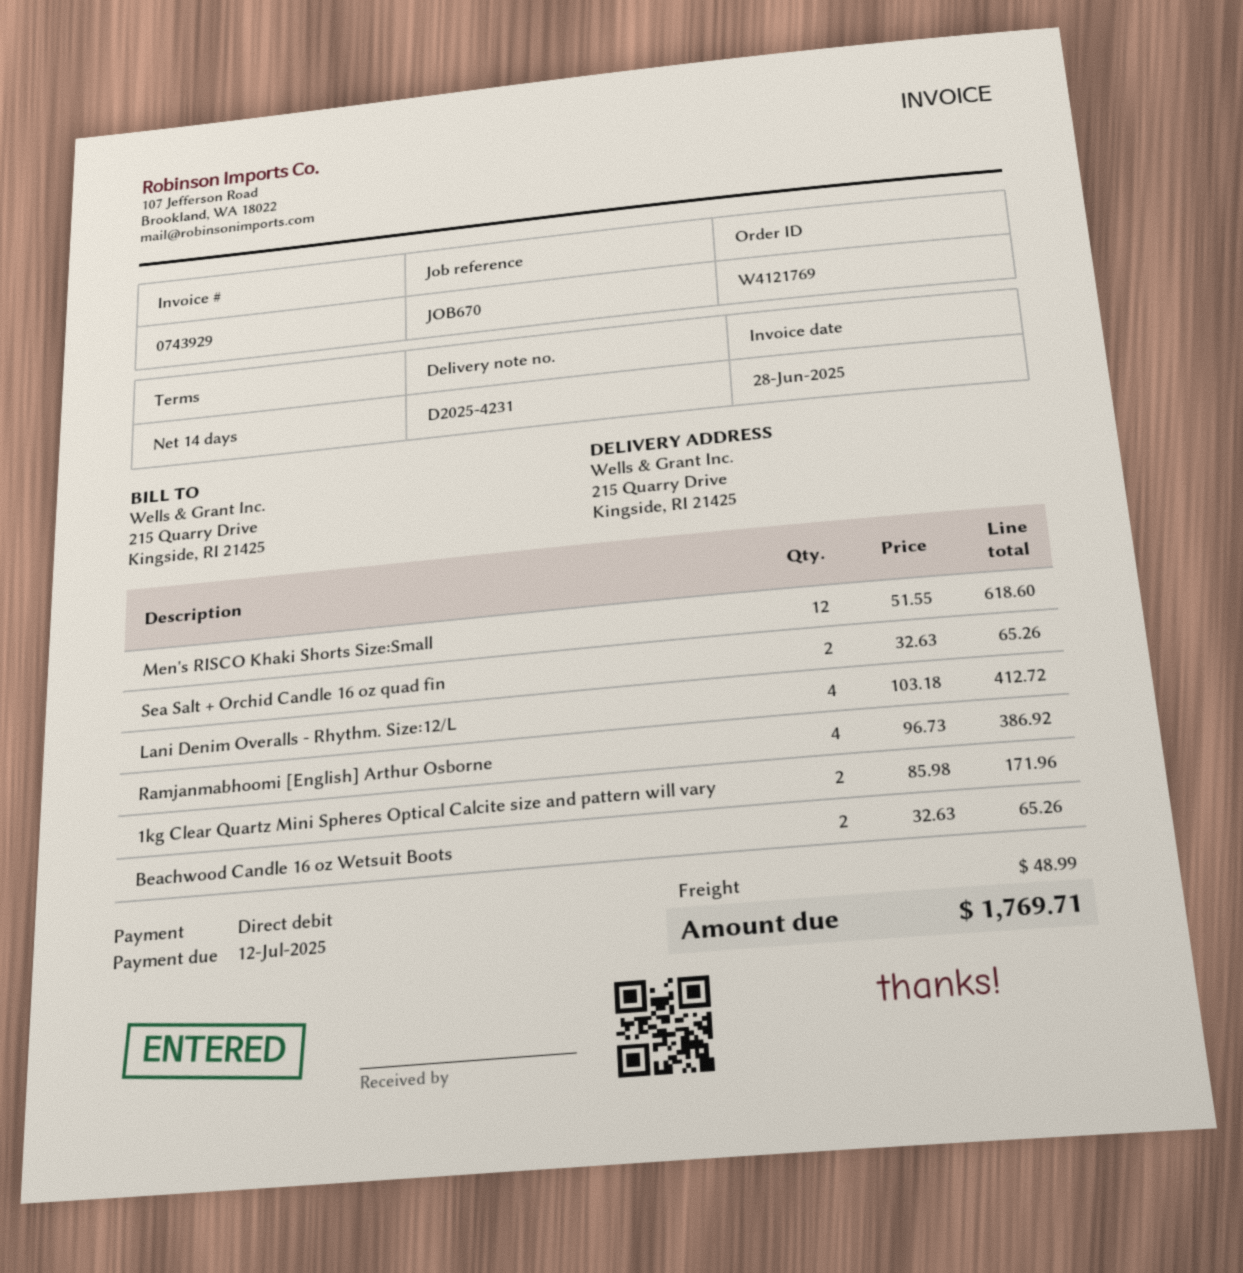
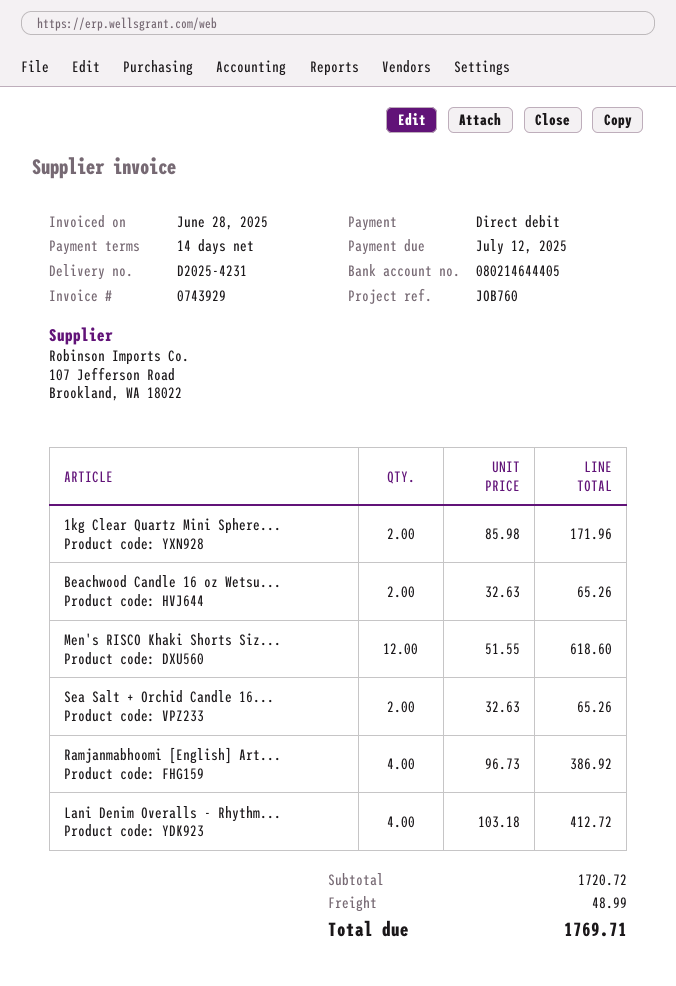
reference: JOB670 -> JOB760

